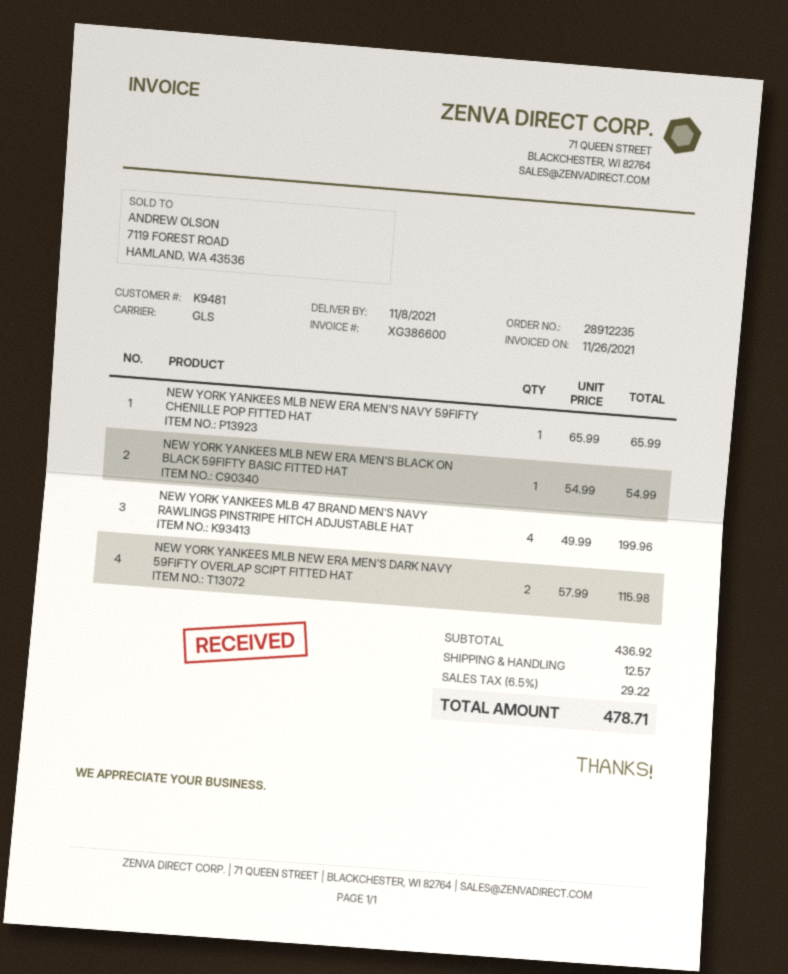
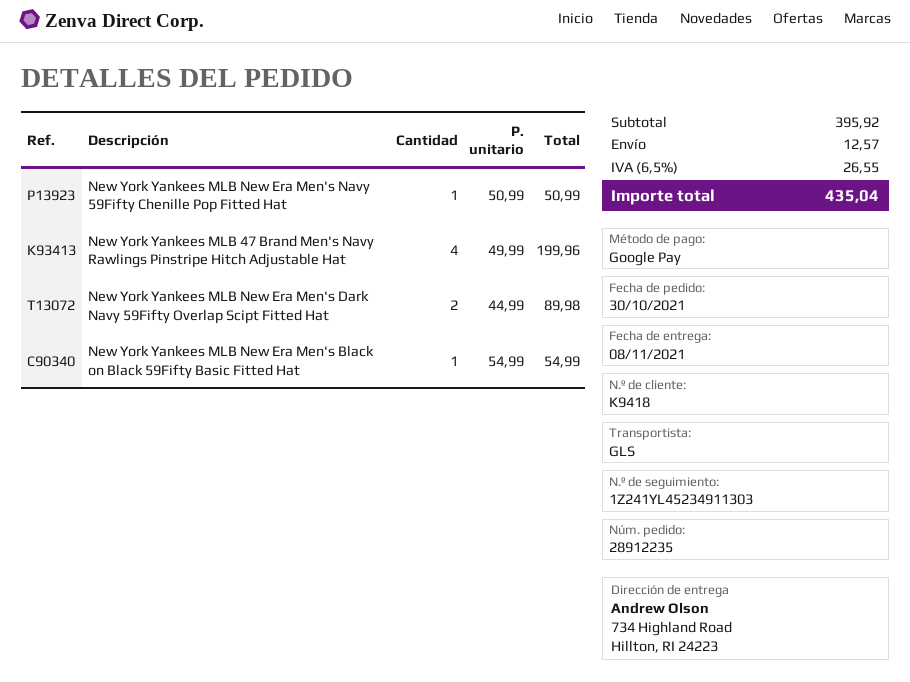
customer number: K9481 -> K9418
NEW YORK YANKEES MLB NEW ERA MEN'S NAVY 59FIFTY CHENILLE POP FITTED HAT: 1 x 65.99 = 65.99 -> 1 x 50.99 = 50.99
NEW YORK YANKEES MLB NEW ERA MEN'S DARK NAVY 59FIFTY OVERLAP SCIPT FITTED HAT: 2 x 57.99 = 115.98 -> 2 x 44.99 = 89.98
subtotal: 436.92 -> 395.92
tax: 6.5% = 29.22 -> 6.5% = 26.55
total: 478.71 -> 435.04

